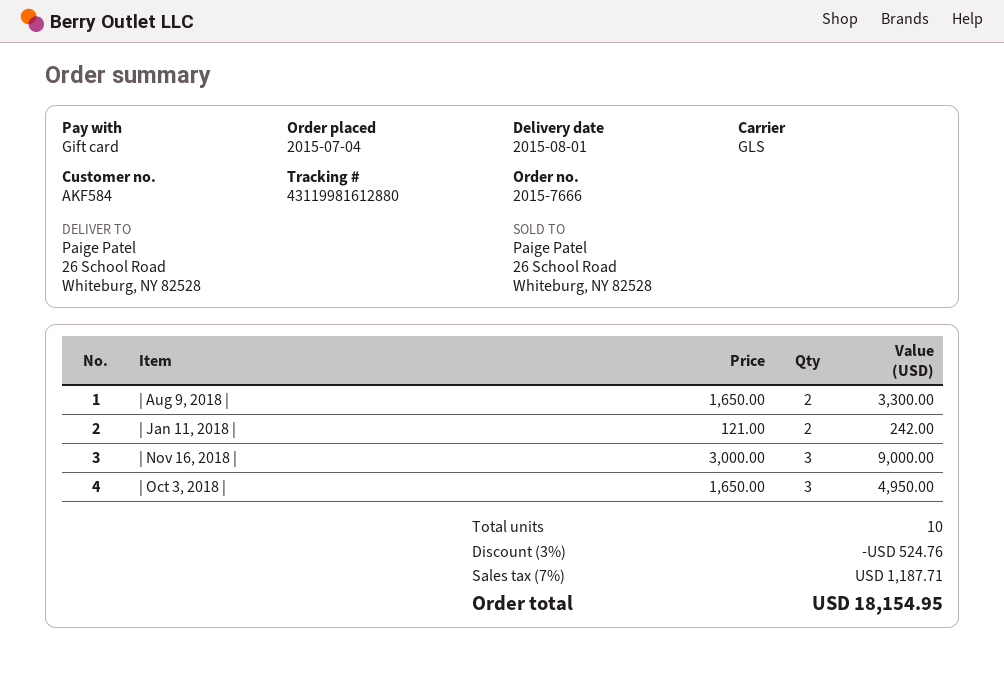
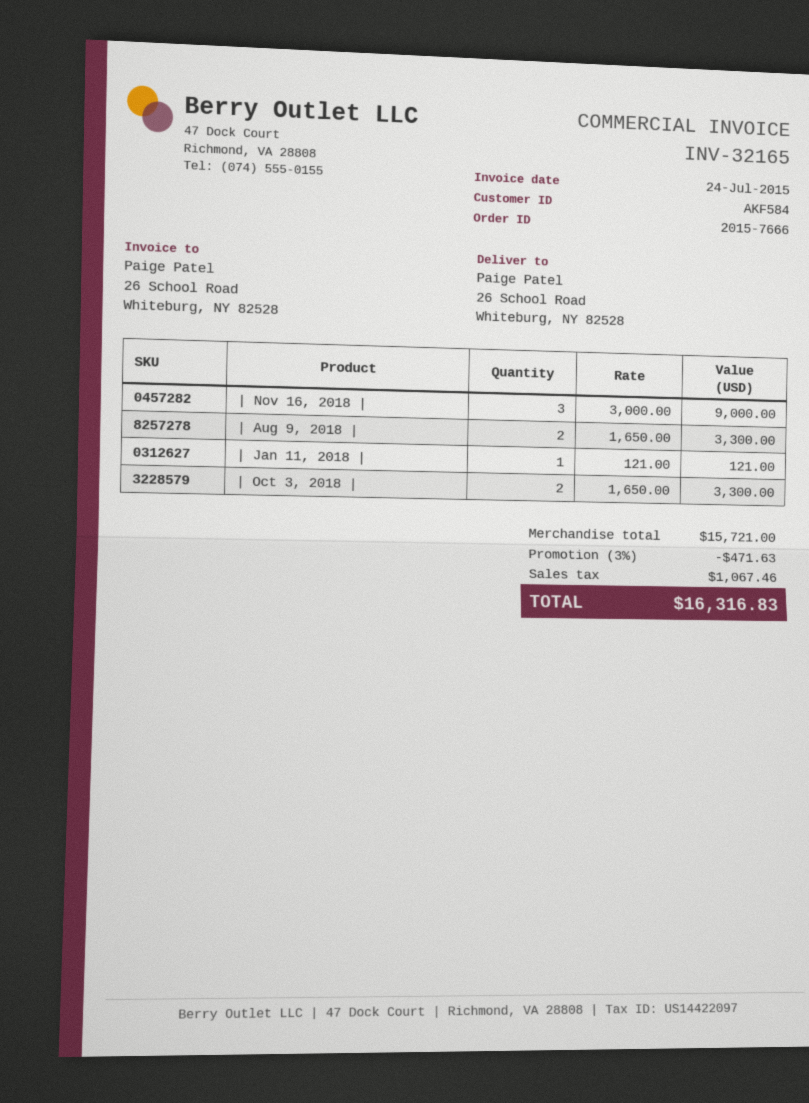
| Jan 11, 2018 |: 2 x 121.00 = 242.00 -> 1 x 121.00 = 121.00
| Oct 3, 2018 |: 3 x 1650.00 = 4950.00 -> 2 x 1650.00 = 3300.00
discount: 3% = 524.76 -> 3% = 471.63
tax: 1187.71 -> 1067.46
total: 18154.95 -> 16316.83

